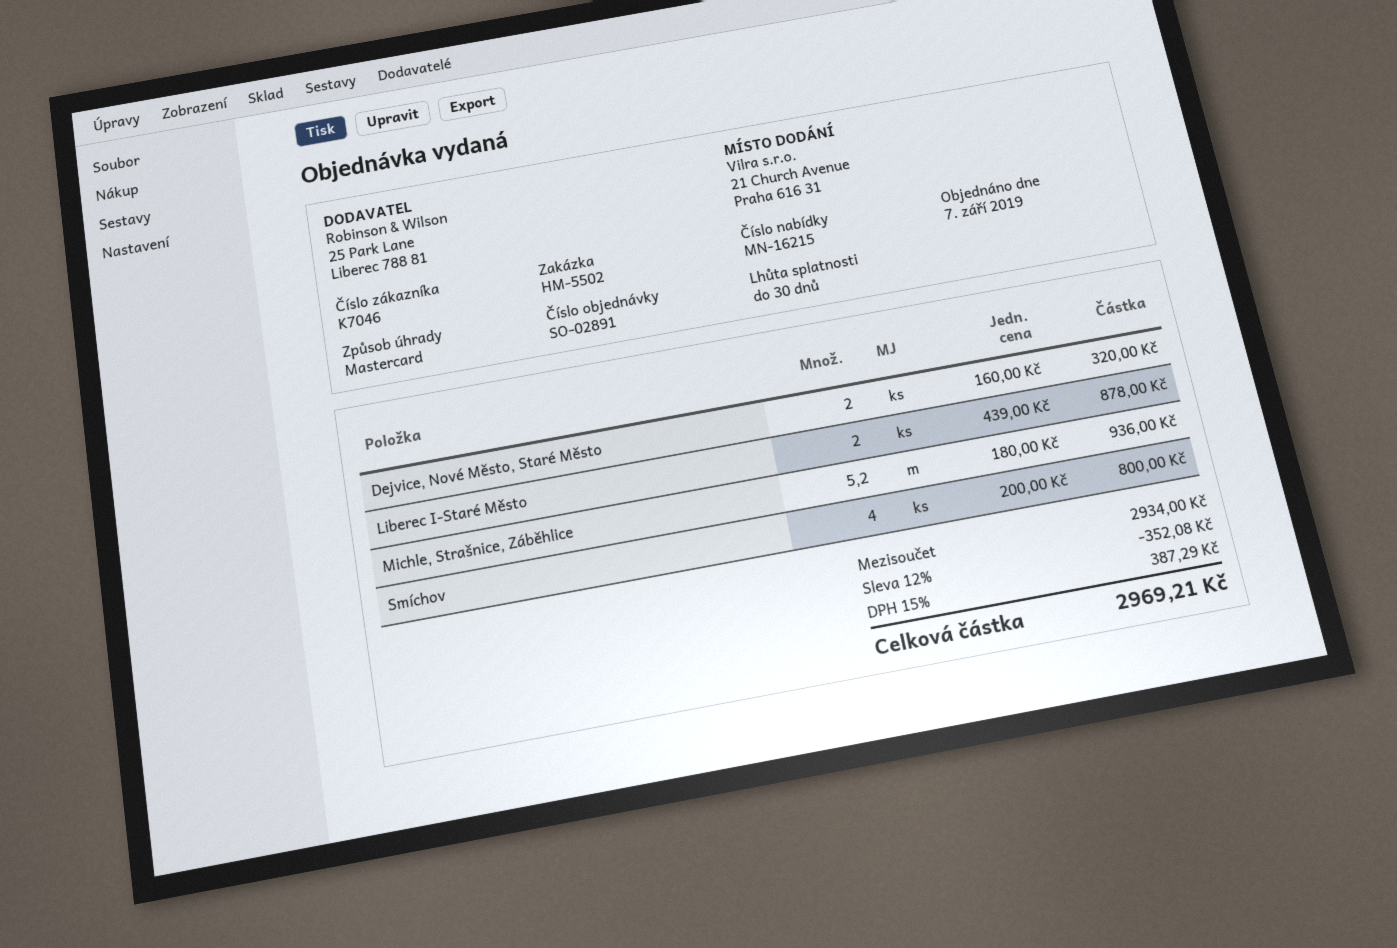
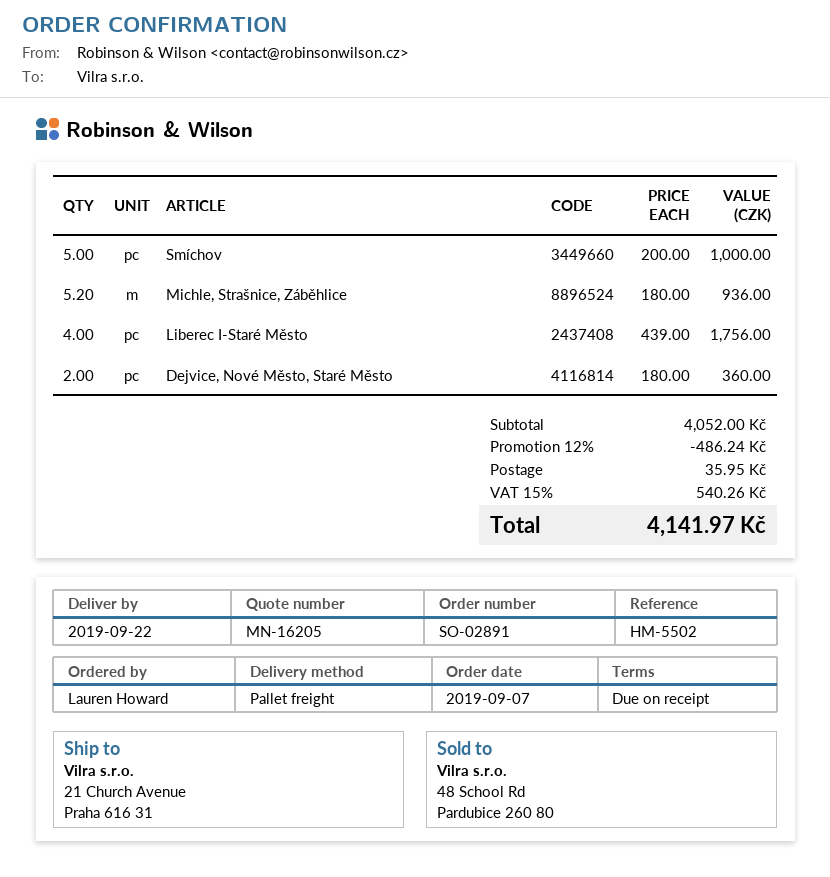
quote number: MN-16215 -> MN-16205
payment terms: 30 days -> on receipt
Dejvice, Nové Město, Staré Město: 2 x 160.00 = 320.00 -> 2 x 180.00 = 360.00
Liberec I-Staré Město: 2 x 439.00 = 878.00 -> 4 x 439.00 = 1756.00
Smíchov: 4 x 200.00 = 800.00 -> 5 x 200.00 = 1000.00
subtotal: 2934.00 -> 4052.00
discount: 12% = 352.08 -> 12% = 486.24
shipping: none -> 35.95
tax: 15% = 387.29 -> 15% = 540.26
total: 2969.21 -> 4141.97

